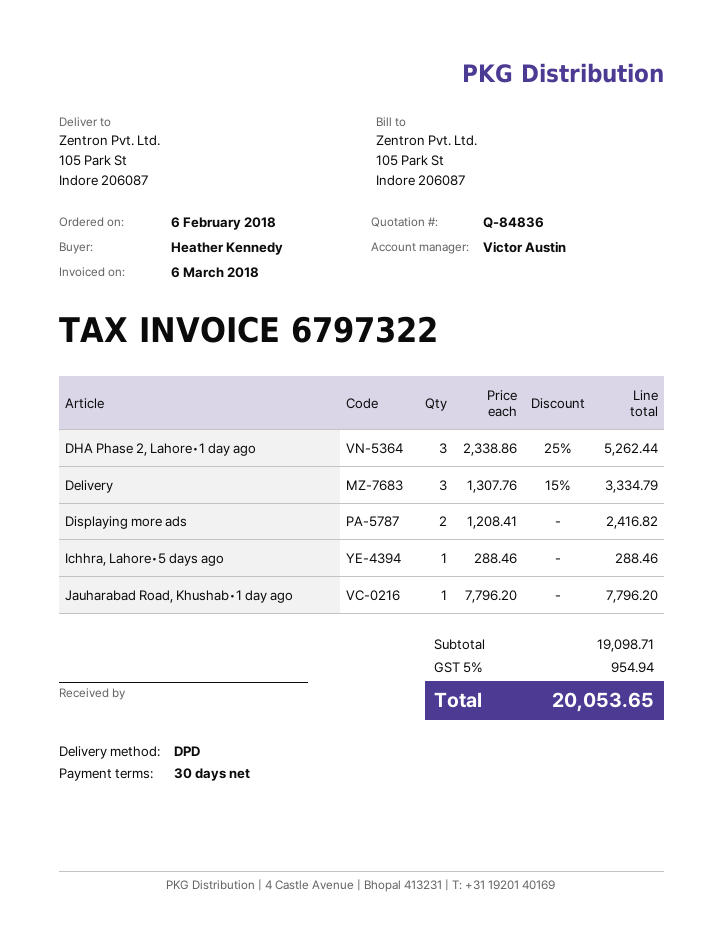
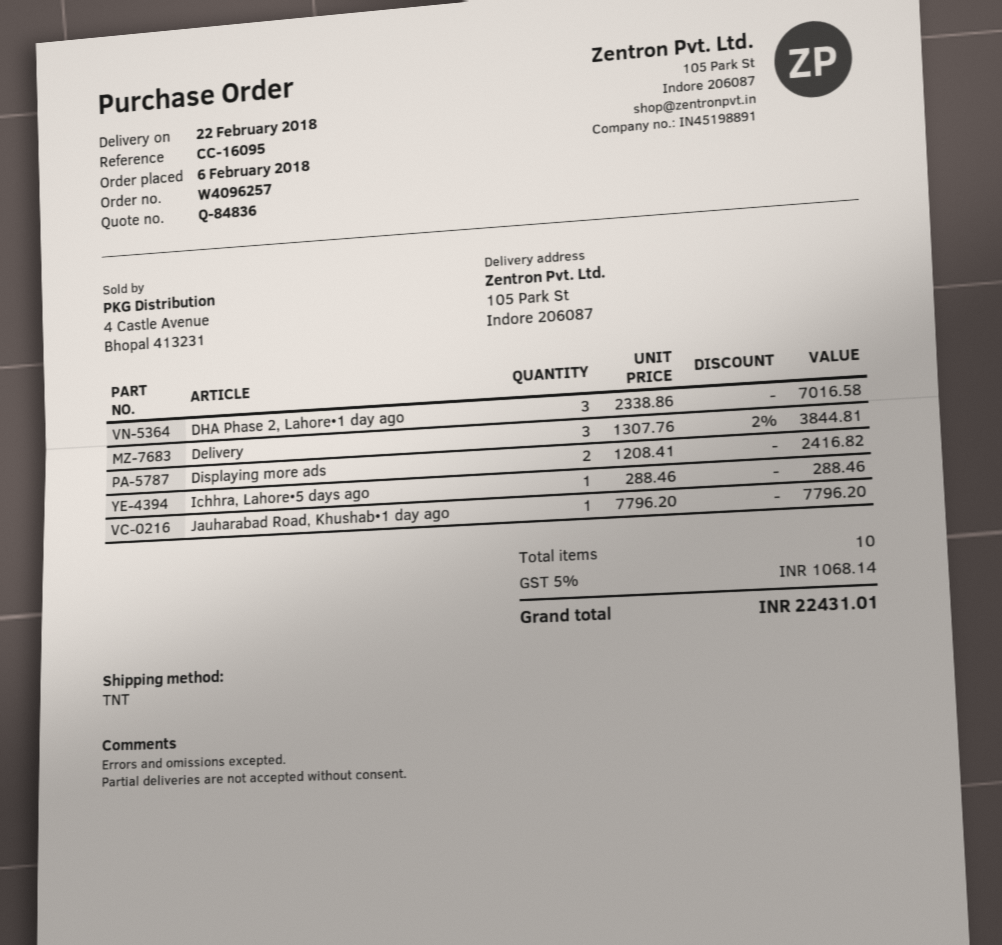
shipping method: DPD -> TNT
DHA Phase 2, Lahore•1 day ago: 3 x 2338.86 - 25% = 5262.44 -> 3 x 2338.86 = 7016.58
Delivery: 3 x 1307.76 - 15% = 3334.79 -> 3 x 1307.76 - 2% = 3844.81
tax: 5% = 954.94 -> 5% = 1068.14
total: 20053.65 -> 22431.01

